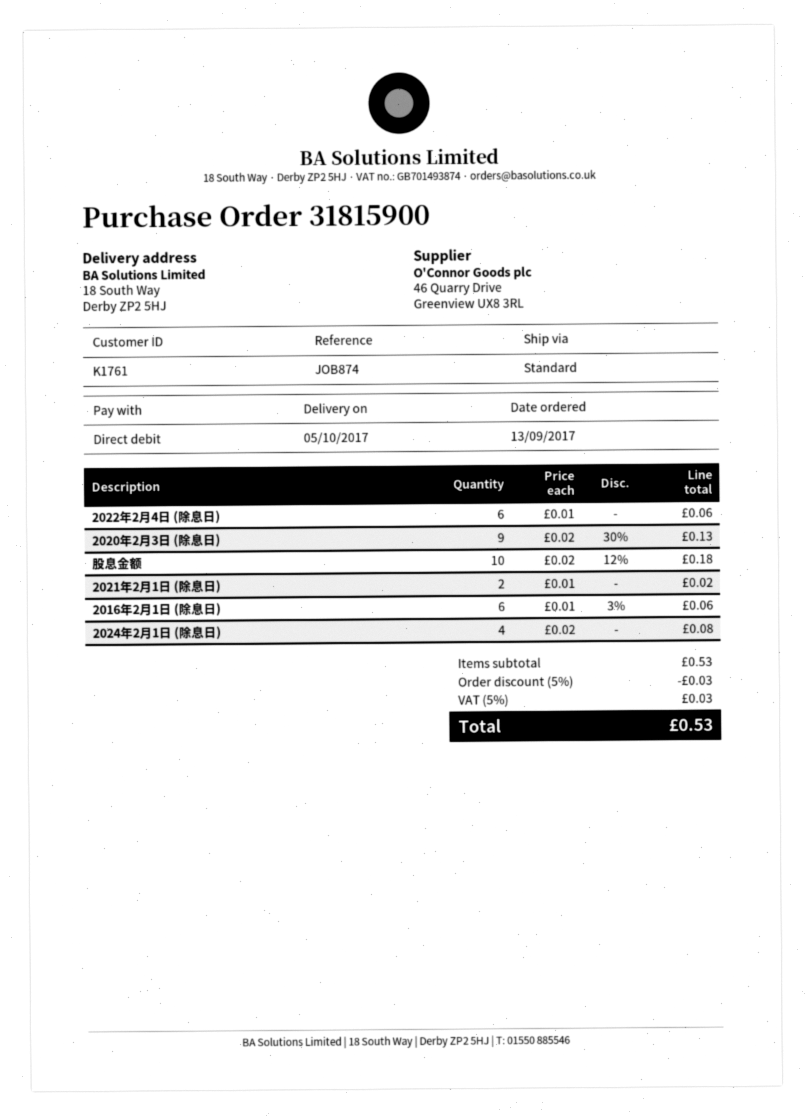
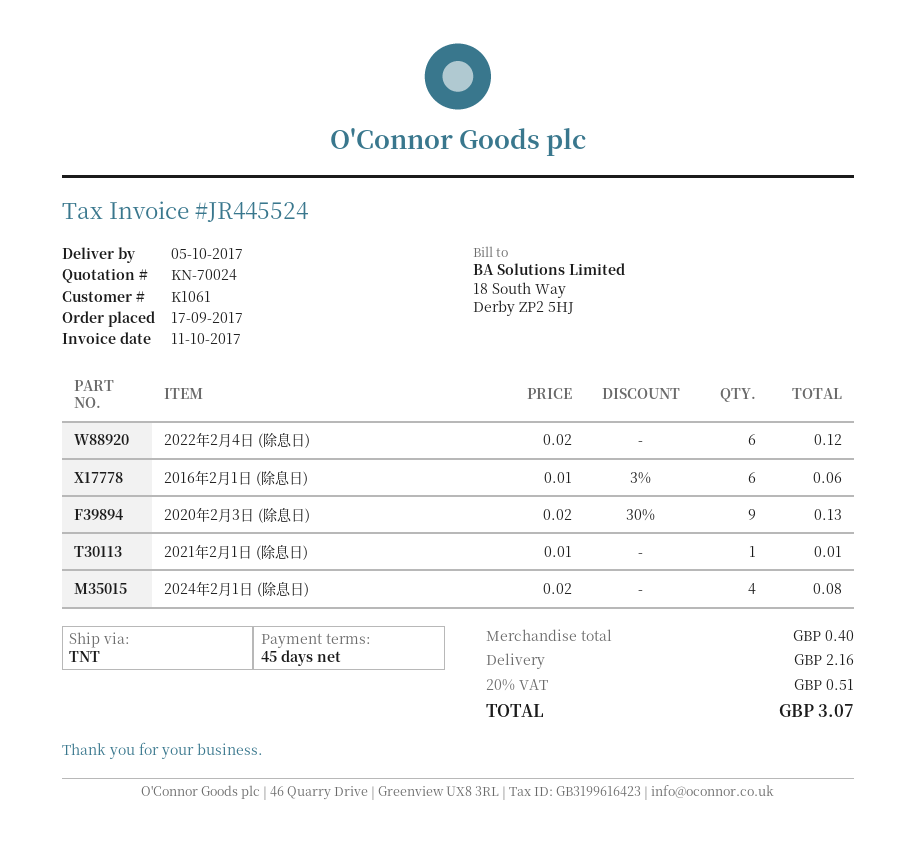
order date: 2017-09-13 -> 2017-09-17
customer number: K1761 -> K1061
shipping method: standard -> TNT
2022年2月4日 (除息日): 6 x 0.01 = 0.06 -> 6 x 0.02 = 0.12
股息金额: 10 x 0.02 - 12% = 0.18 -> none
2021年2月1日 (除息日): 2 x 0.01 = 0.02 -> 1 x 0.01 = 0.01
subtotal: 0.53 -> 0.40
discount: 5% = 0.03 -> none
shipping: none -> 2.16
tax: 5% = 0.03 -> 20% = 0.51
total: 0.53 -> 3.07

